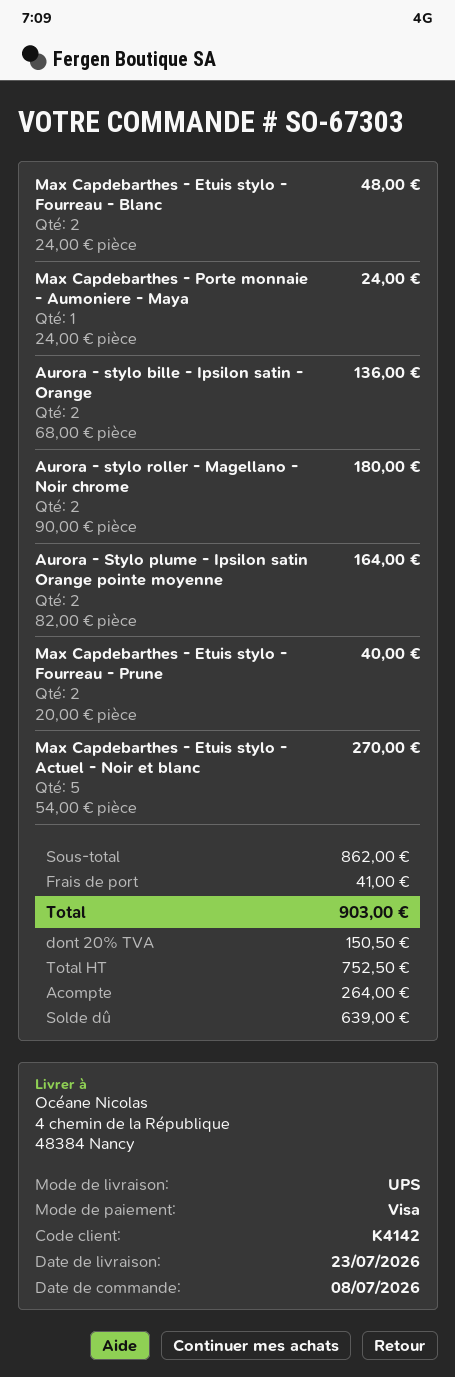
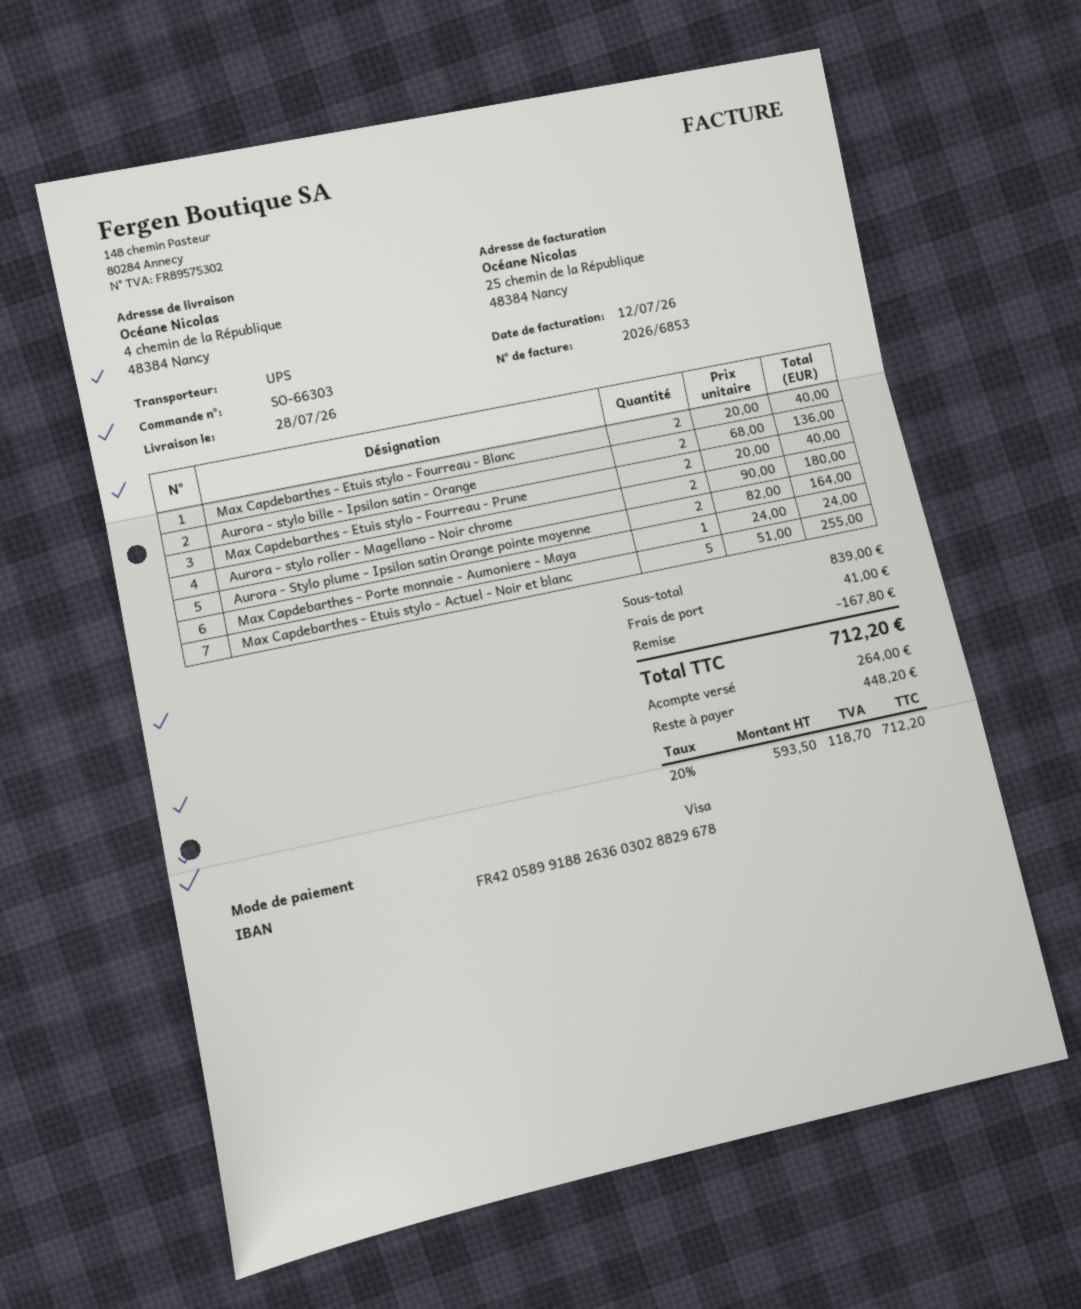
order number: SO-67303 -> SO-66303
delivery date: 2026-07-23 -> 2026-07-28
Max Capdebarthes - Etuis stylo - Fourreau - Blanc: 2 x 24.00 = 48.00 -> 2 x 20.00 = 40.00
Max Capdebarthes - Etuis stylo - Actuel - Noir et blanc: 5 x 54.00 = 270.00 -> 5 x 51.00 = 255.00
subtotal: 862.00 -> 839.00
discount: none -> 167.80
net: 752.50 -> 593.50
tax: 20% = 150.50 -> 20% = 118.70
total: 903.00 -> 712.20
balance: 639.00 -> 448.20

